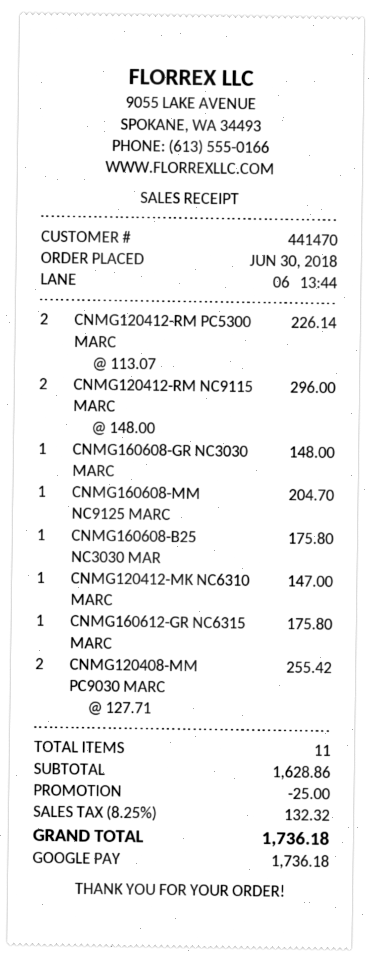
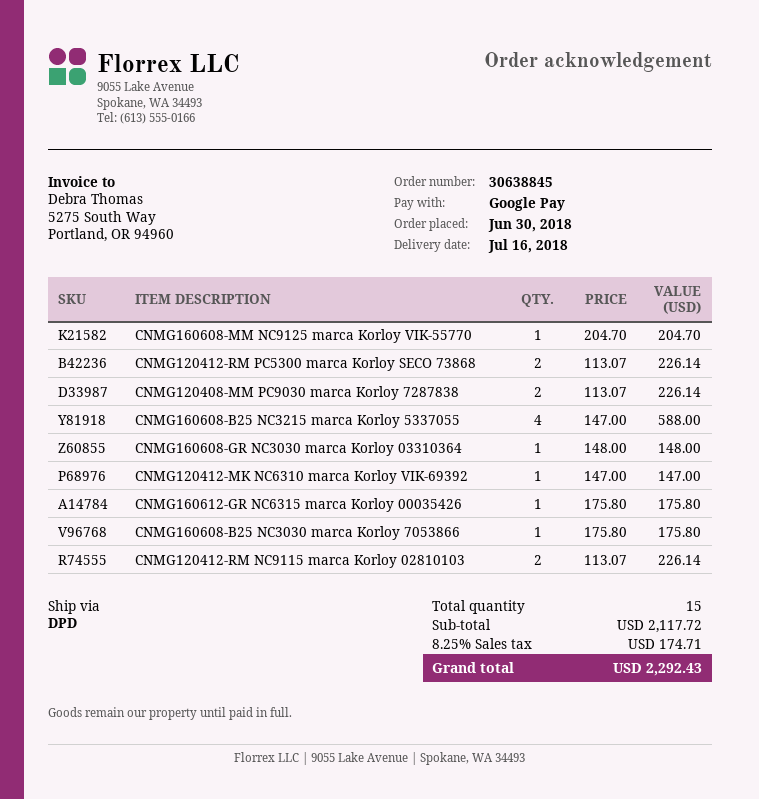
CNMG120412-RM NC9115 MARC: 2 x 148.00 = 296.00 -> 2 x 113.07 = 226.14
CNMG120408-MM PC9030 MARC: 2 x 127.71 = 255.42 -> 2 x 113.07 = 226.14
CNMG160608-B25 NC3215 marca Korloy 5337055: none -> 4 x 147.00 = 588.00
total quantity: 11 -> 15
subtotal: 1628.86 -> 2117.72
discount: 25.00 -> none
tax: 8.25% = 132.32 -> 8.25% = 174.71
total: 1736.18 -> 2292.43

